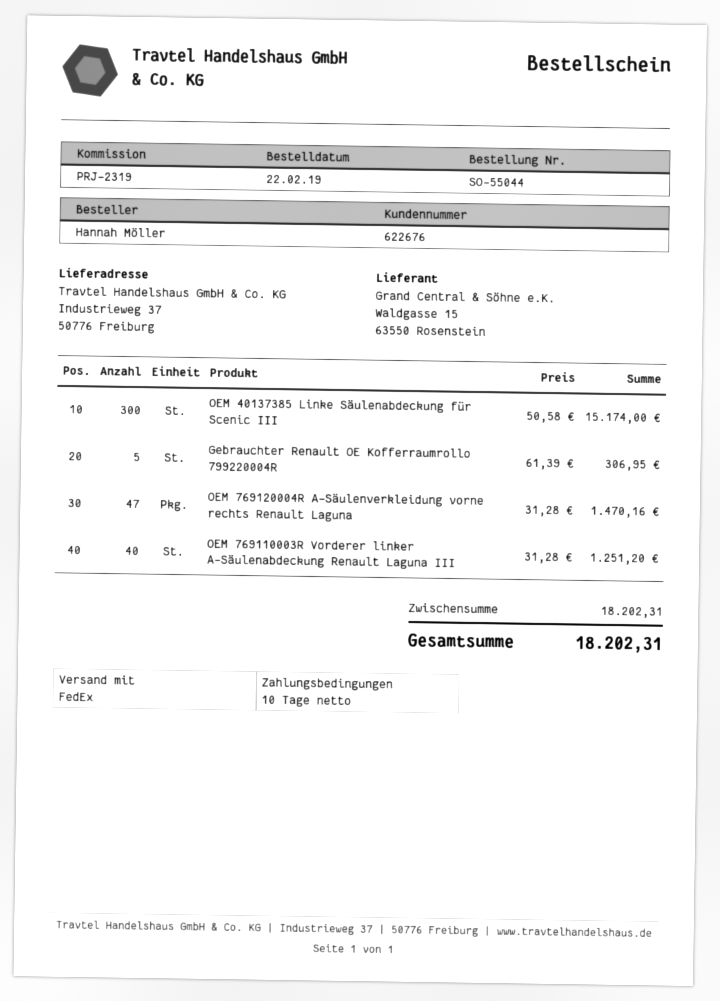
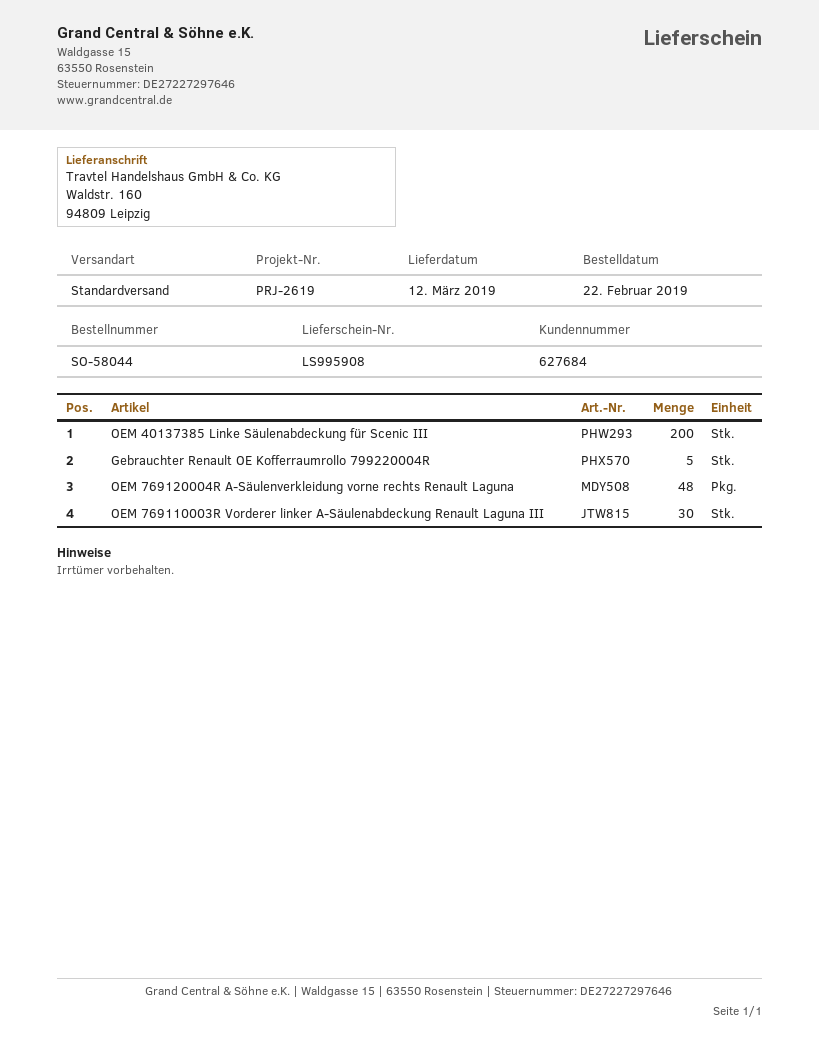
order number: SO-55044 -> SO-58044
customer number: 622676 -> 627684
reference: PRJ-2319 -> PRJ-2619
shipping method: FedEx -> standard
ship to: Industrieweg 37, 50776 Freiburg -> Waldstr. 160, 94809 Leipzig
OEM 40137385 Linke Säulenabdeckung für Scenic III: 300 -> 200
OEM 769120004R A-Säulenverkleidung vorne rechts Renault Laguna: 47 -> 48
OEM 769110003R Vorderer linker A-Säulenabdeckung Renault Laguna III: 40 -> 30

